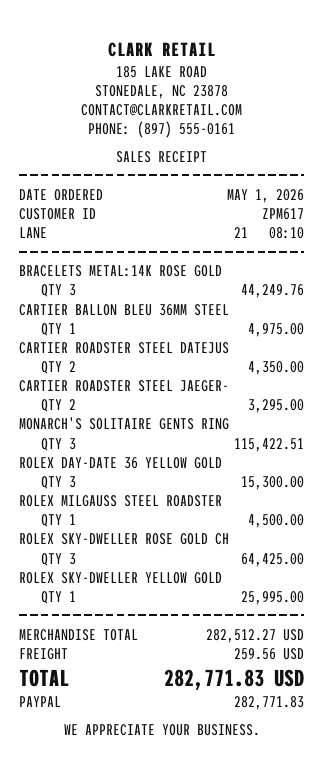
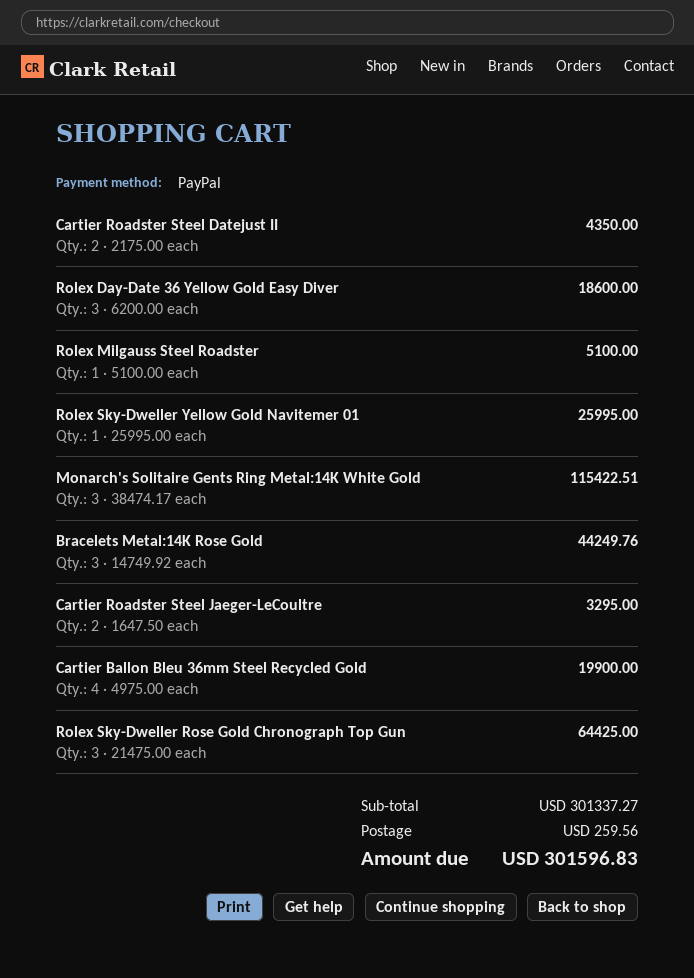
CARTIER BALLON BLEU 36MM STEEL: 1 for 4975.00 -> 4 for 19900.00
ROLEX DAY-DATE 36 YELLOW GOLD: 3 for 15300.00 -> 3 for 18600.00
ROLEX MILGAUSS STEEL ROADSTER: 1 for 4500.00 -> 1 for 5100.00
subtotal: 282512.27 -> 301337.27
total: 282771.83 -> 301596.83

